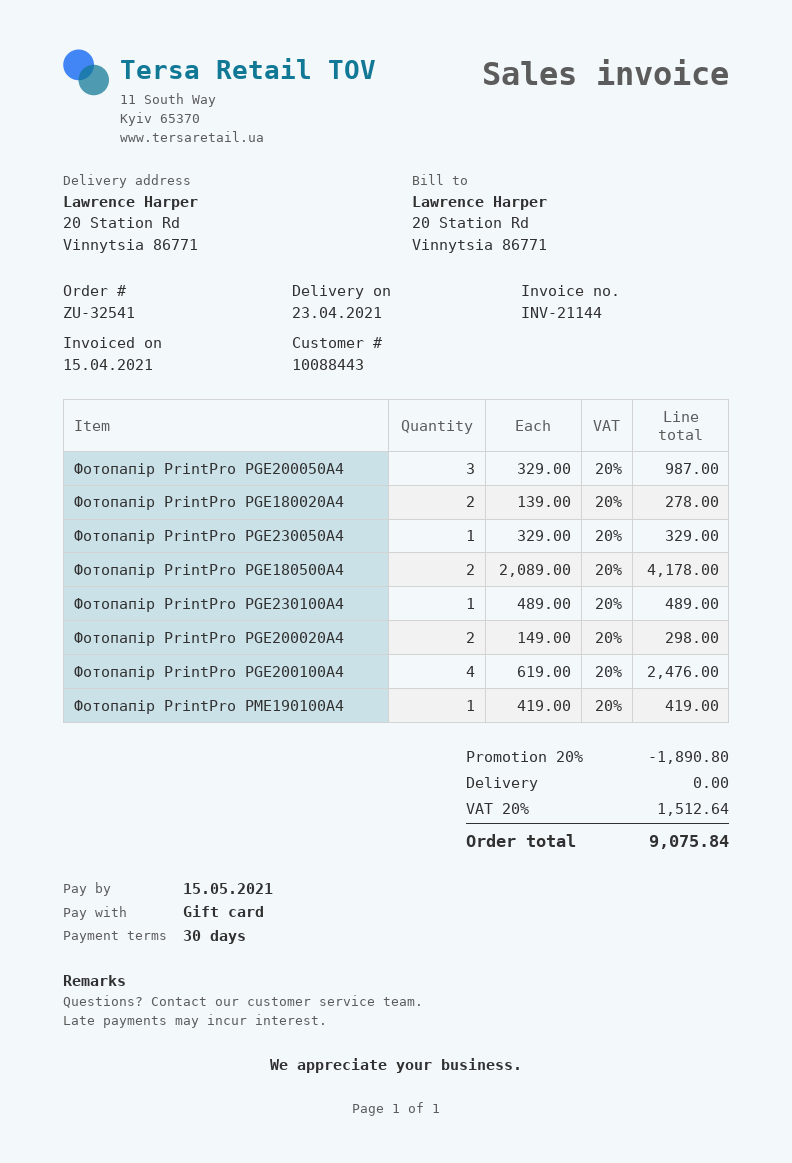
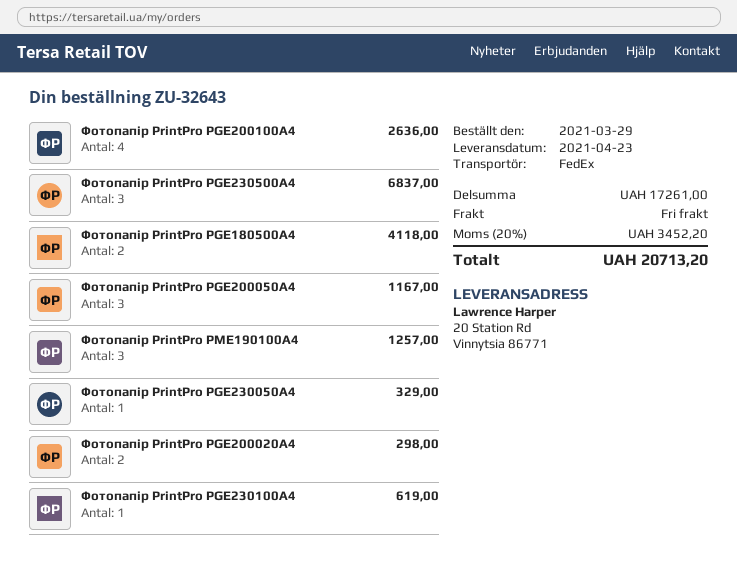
order number: ZU-32541 -> ZU-32643
Фотопапір PrintPro PGE200050A4: 3 for 987.00 -> 3 for 1167.00
Фотопапір PrintPro PGE180020A4: 2 for 278.00 -> none
Фотопапір PrintPro PGE180500A4: 2 for 4178.00 -> 2 for 4118.00
Фотопапір PrintPro PGE230100A4: 1 for 489.00 -> 1 for 619.00
Фотопапір PrintPro PGE200100A4: 4 for 2476.00 -> 4 for 2636.00
Фотопапір PrintPro PME190100A4: 1 for 419.00 -> 3 for 1257.00
Фотопапір PrintPro PGE230500A4: none -> 3 for 6837.00
discount: 20% = 1890.80 -> none
tax: 20% = 1512.64 -> 20% = 3452.20
total: 9075.84 -> 20713.20

